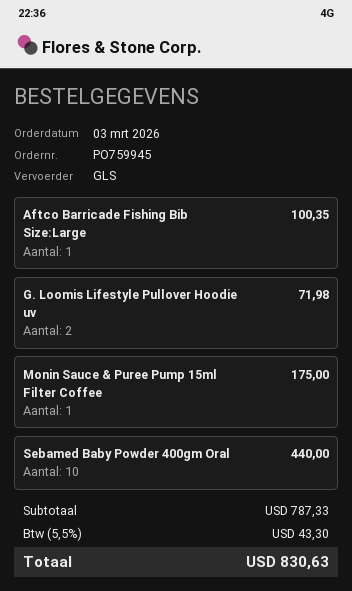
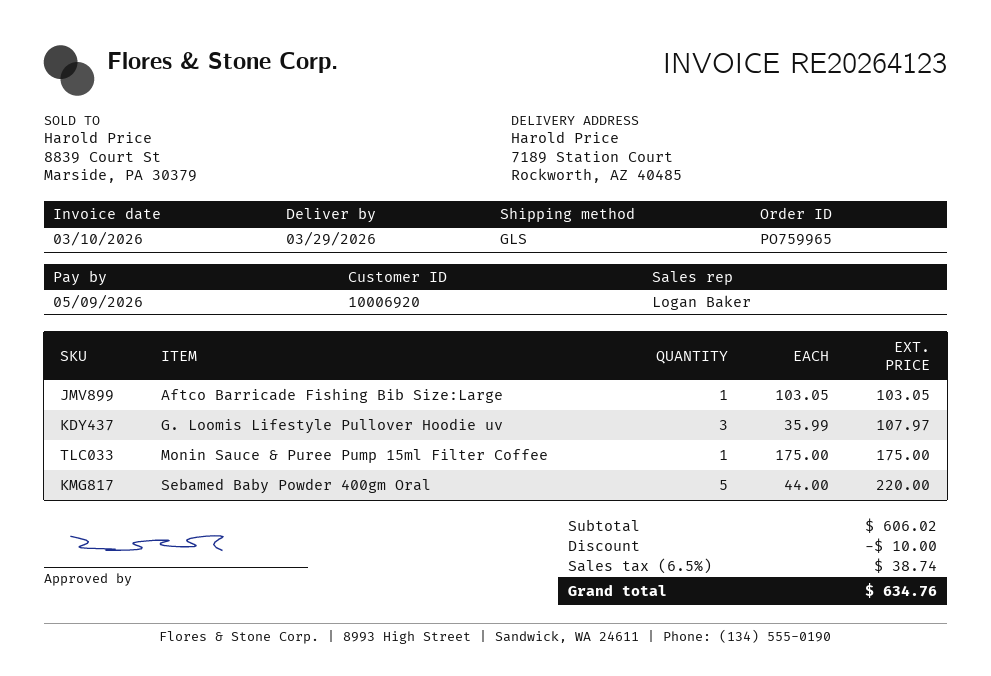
order number: PO759945 -> PO759965
Aftco Barricade Fishing Bib Size:Large: 1 for 100.35 -> 1 for 103.05
G. Loomis Lifestyle Pullover Hoodie uv: 2 for 71.98 -> 3 for 107.97
Sebamed Baby Powder 400gm Oral: 10 for 440.00 -> 5 for 220.00
subtotal: 787.33 -> 606.02
discount: none -> 10.00
tax: 5.5% = 43.30 -> 6.5% = 38.74
total: 830.63 -> 634.76

